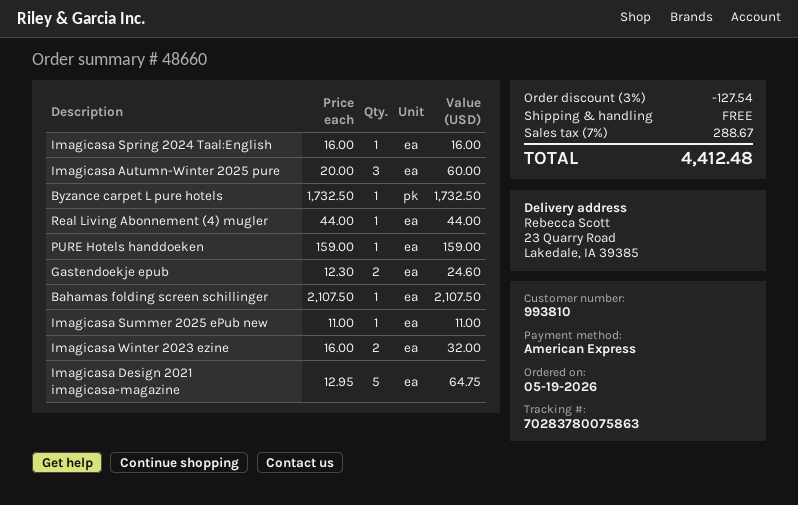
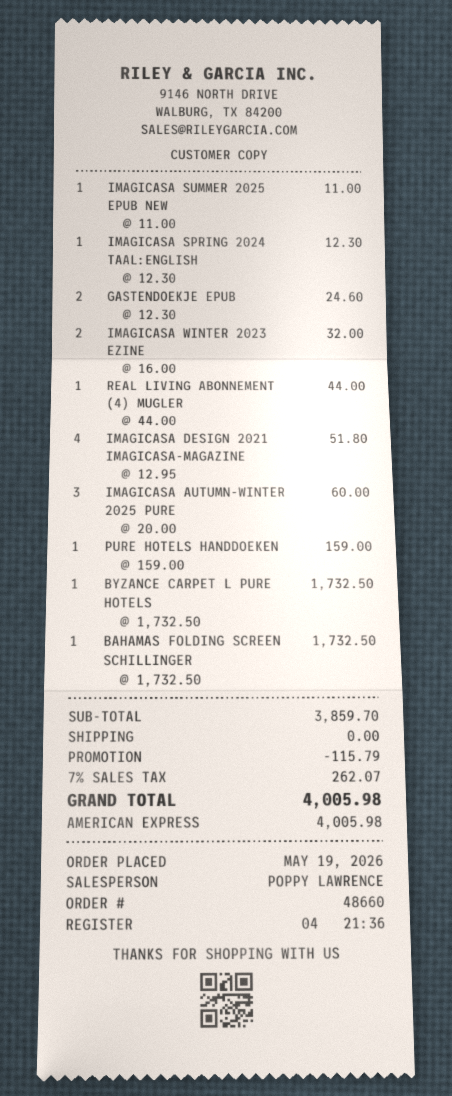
Imagicasa Spring 2024 Taal:English: 1 x 16.00 = 16.00 -> 1 x 12.30 = 12.30
Bahamas folding screen schillinger: 1 x 2107.50 = 2107.50 -> 1 x 1732.50 = 1732.50
Imagicasa Design 2021 imagicasa-magazine: 5 x 12.95 = 64.75 -> 4 x 12.95 = 51.80
discount: 127.54 -> 115.79
tax: 7% = 288.67 -> 7% = 262.07
total: 4412.48 -> 4005.98

